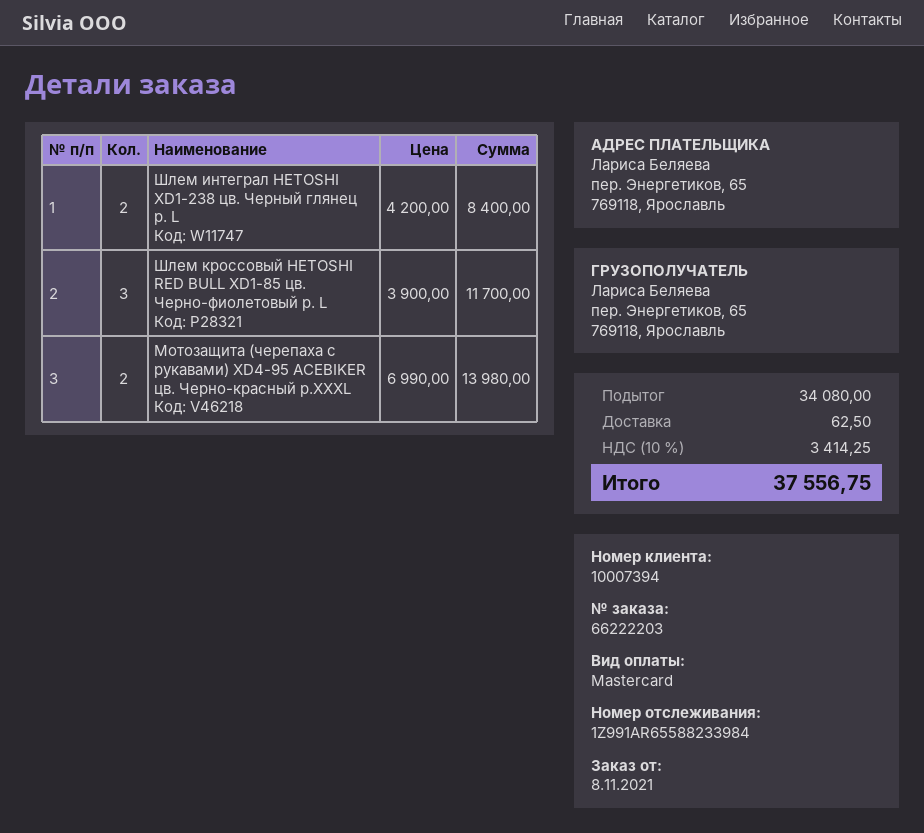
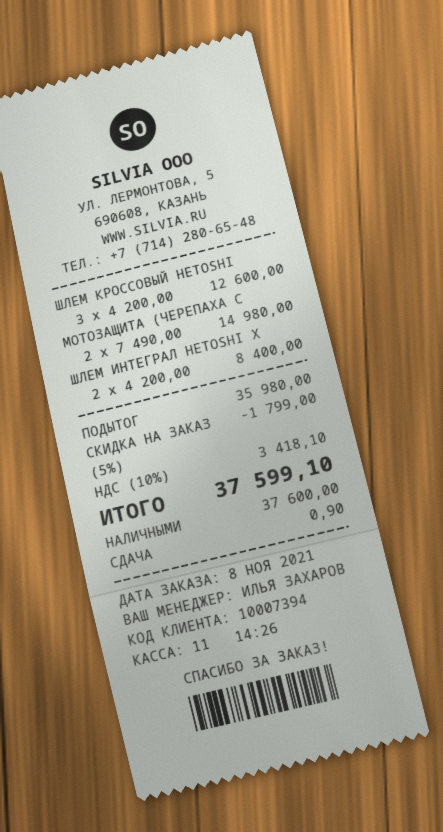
payment method: Mastercard -> cash
Шлем кроссовый HETOSHI RED BULL XD1-85 цв. Черно-фиолетовый р. L: 3 x 3900.00 = 11700.00 -> 3 x 4200.00 = 12600.00
Мотозащита (черепаха с рукавами) XD4-95 ACEBIKER цв. Черно-красный р.XXXL: 2 x 6990.00 = 13980.00 -> 2 x 7490.00 = 14980.00
subtotal: 34080.00 -> 35980.00
discount: none -> 5% = 1799.00
shipping: 62.50 -> none
tax: 10% = 3414.25 -> 10% = 3418.10
total: 37556.75 -> 37599.10

